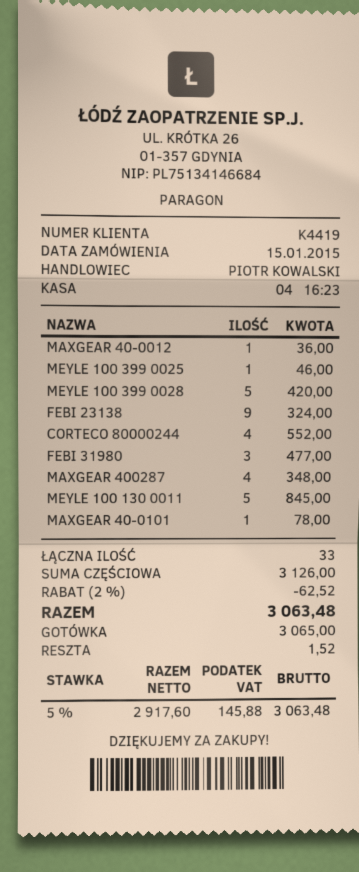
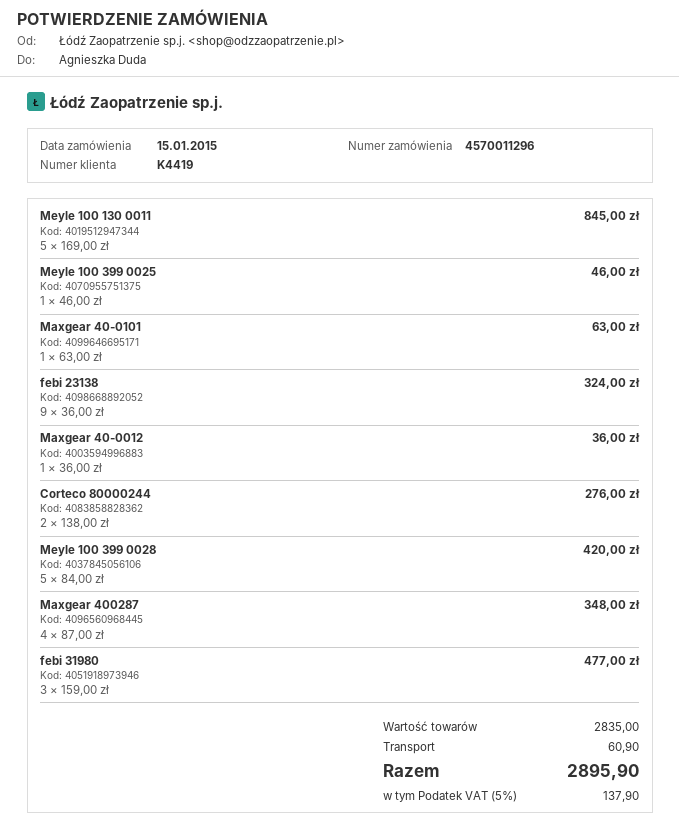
CORTECO 80000244: 4 for 552.00 -> 2 for 276.00
MAXGEAR 40-0101: 1 for 78.00 -> 1 for 63.00
subtotal: 3126.00 -> 2835.00
discount: 2% = 62.52 -> none
shipping: none -> 60.90
tax: 5% = 145.88 -> 5% = 137.90
total: 3063.48 -> 2895.90

